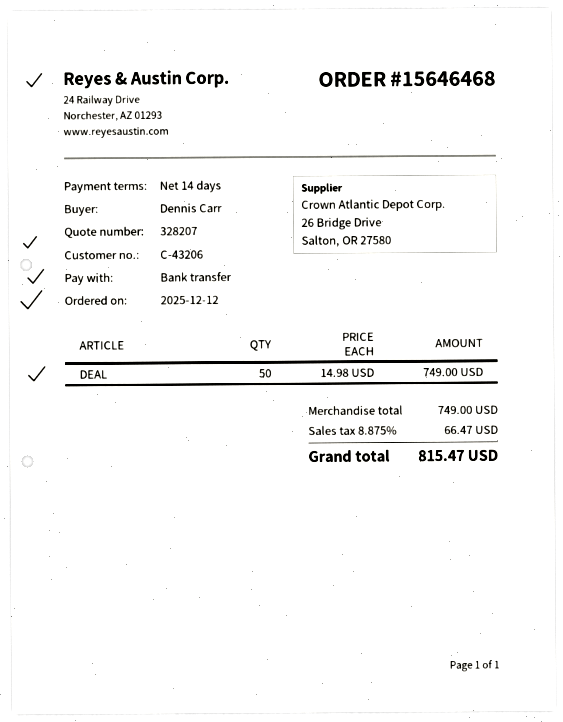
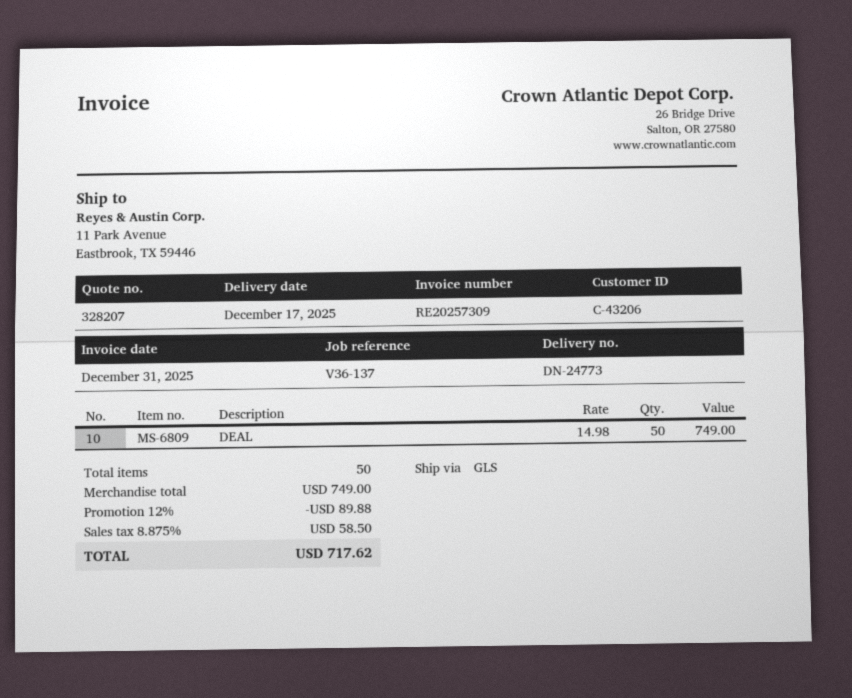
discount: none -> 12% = 89.88
tax: 8.875% = 66.47 -> 8.875% = 58.50
total: 815.47 -> 717.62

